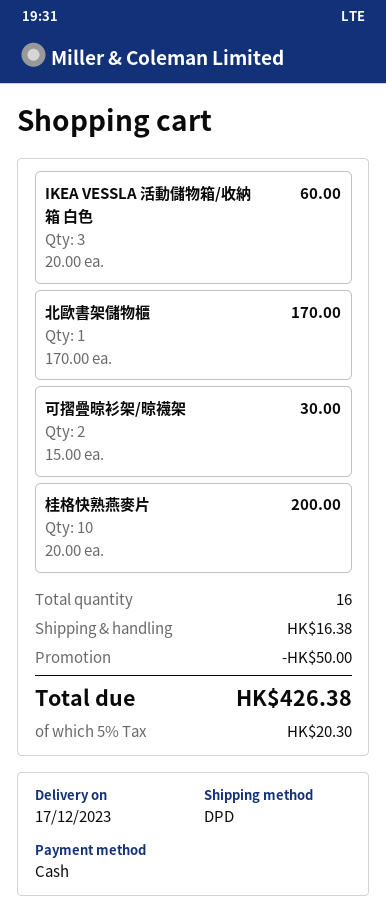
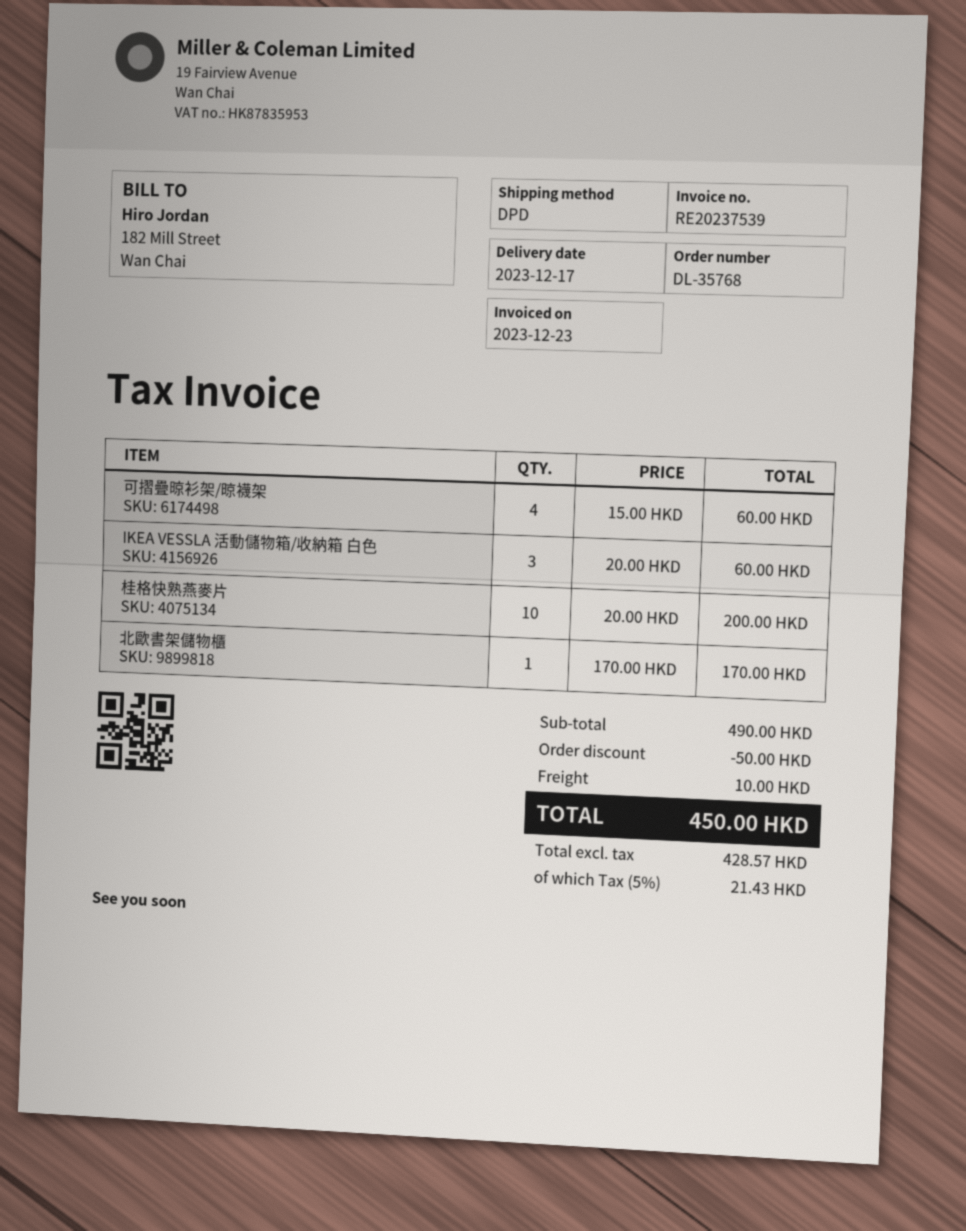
可摺疊晾衫架/晾襪架: 2 x 15.00 = 30.00 -> 4 x 15.00 = 60.00
shipping: 16.38 -> 10.00
tax: 5% = 20.30 -> 5% = 21.43
total: 426.38 -> 450.00

